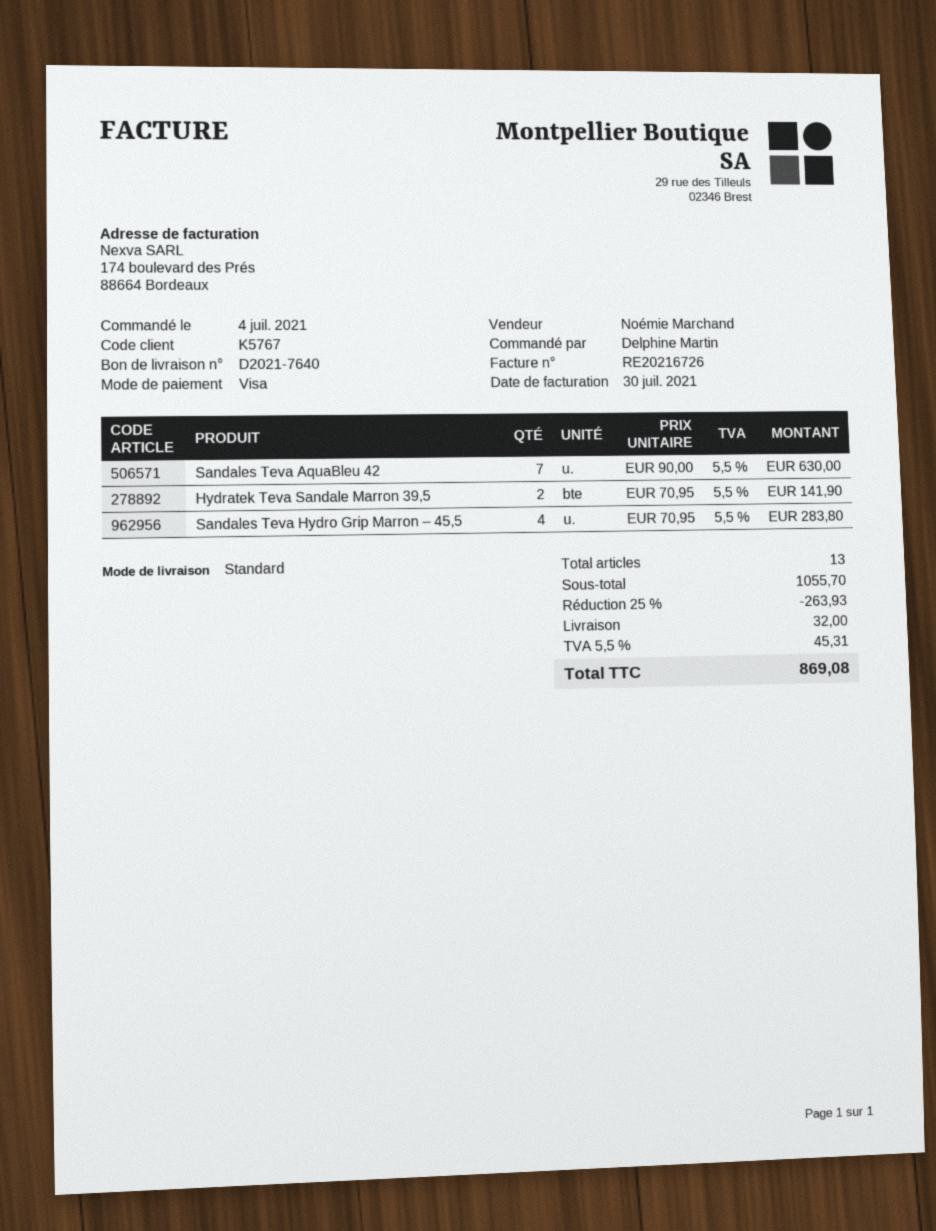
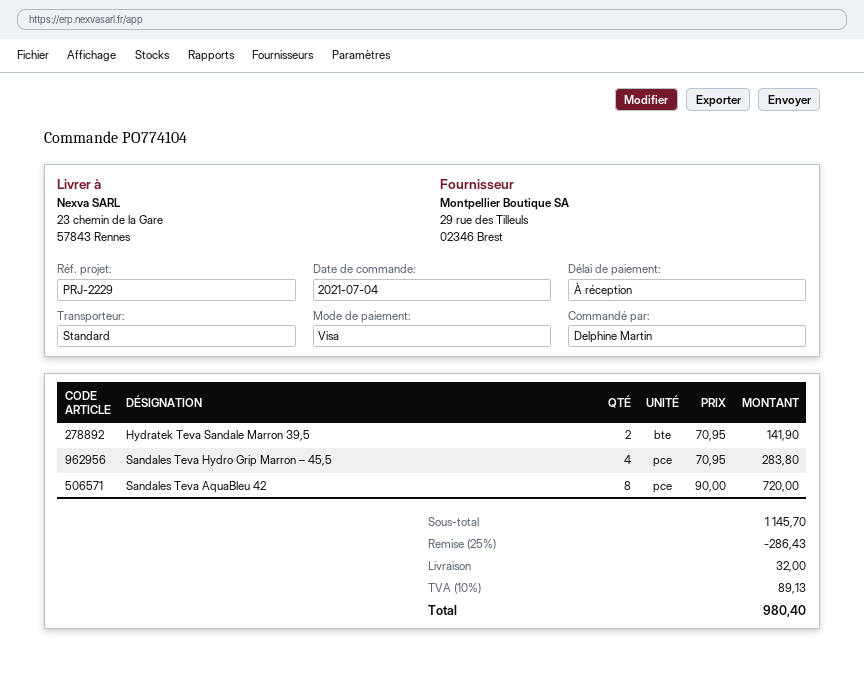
Sandales Teva AquaBleu 42: 7 x 90.00 = 630.00 -> 8 x 90.00 = 720.00
subtotal: 1055.70 -> 1145.70
discount: 25% = 263.93 -> 25% = 286.43
tax: 5.5% = 45.31 -> 10% = 89.13
total: 869.08 -> 980.40

